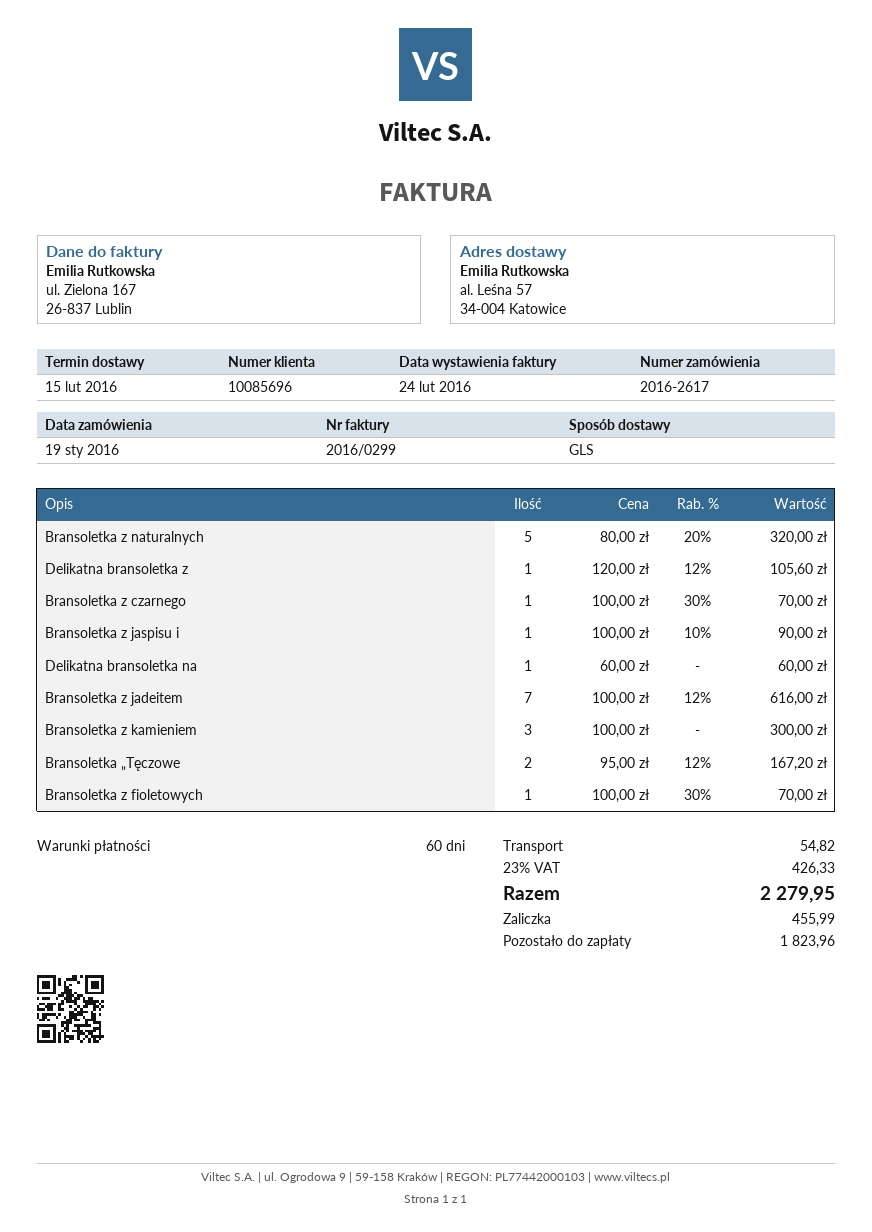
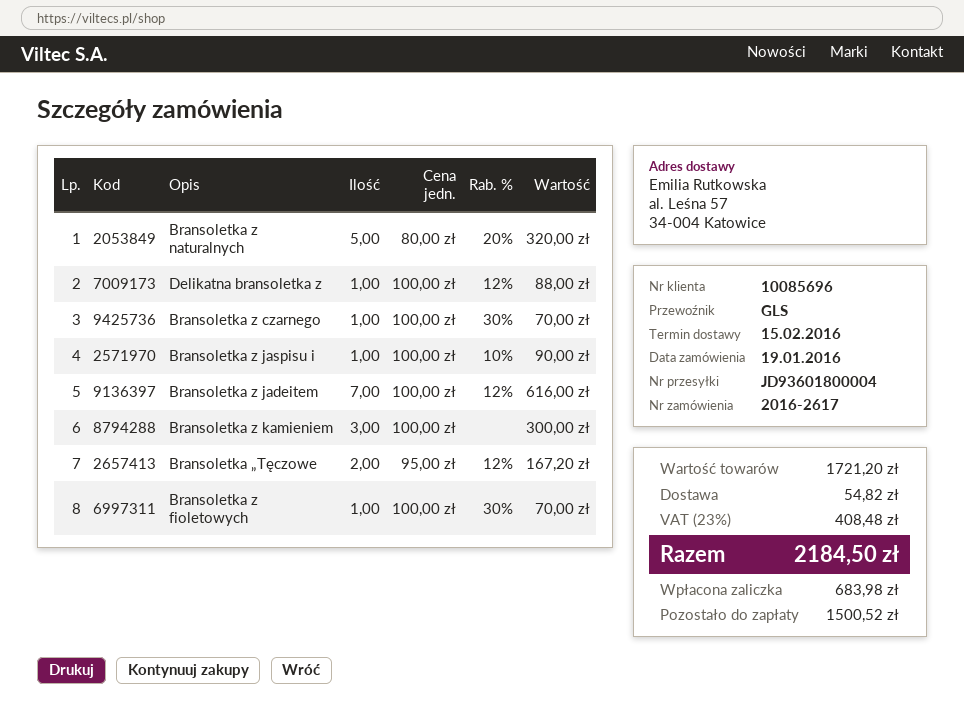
Delikatna bransoletka z: 1 x 120.00 - 12% = 105.60 -> 1 x 100.00 - 12% = 88.00
Delikatna bransoletka na: 1 x 60.00 = 60.00 -> none
tax: 23% = 426.33 -> 23% = 408.48
total: 2279.95 -> 2184.50
deposit: 455.99 -> 683.98
balance: 1823.96 -> 1500.52

